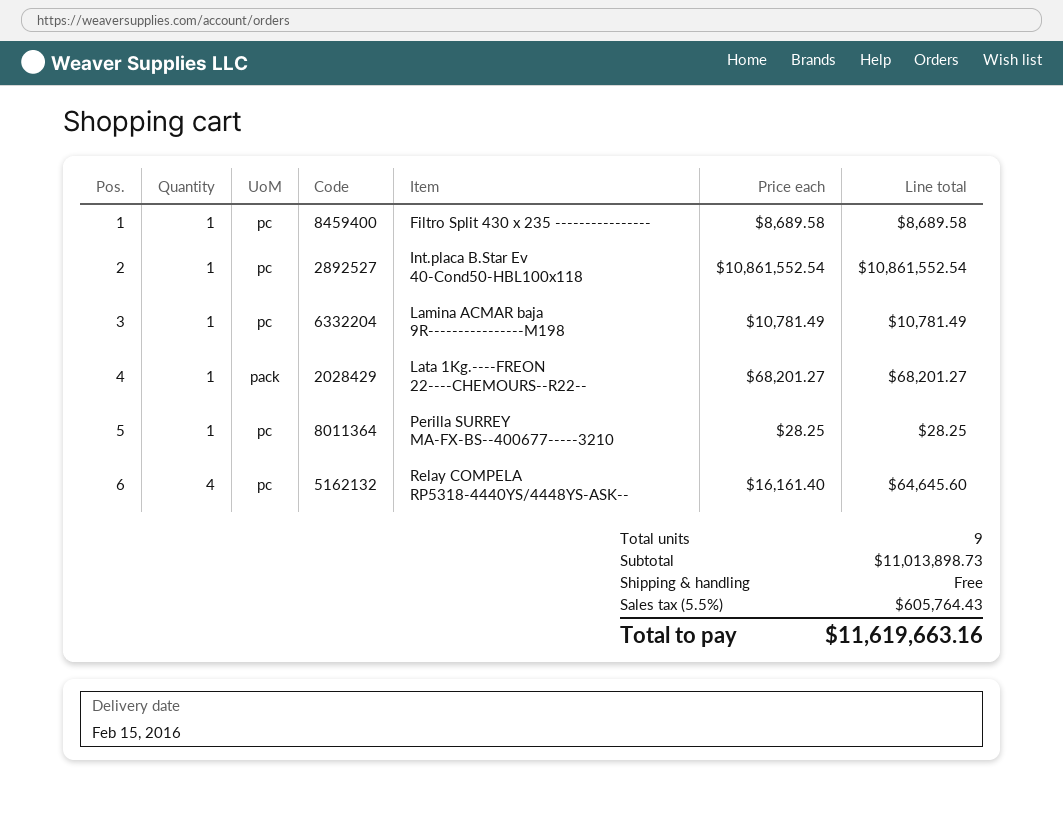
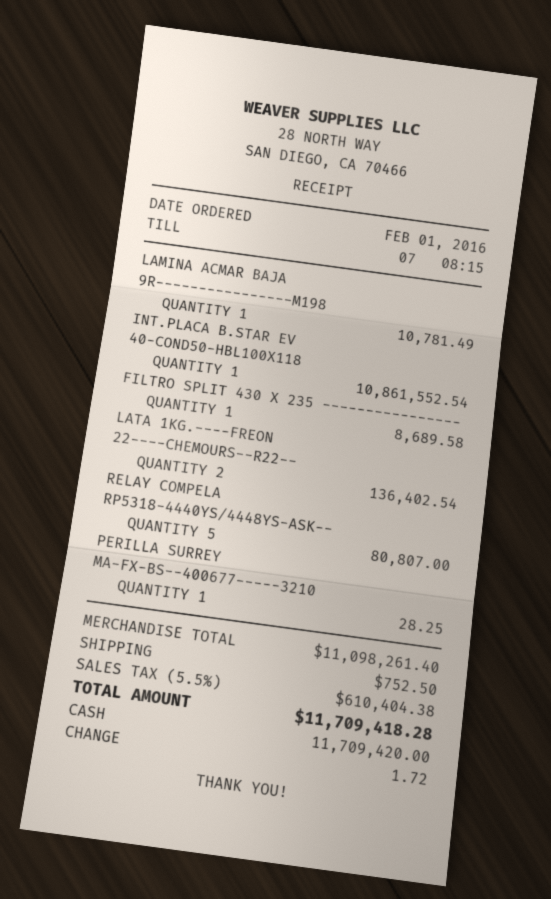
Lata 1Kg.----FREON 22----CHEMOURS--R22--: 1 for 68201.27 -> 2 for 136402.54
Relay COMPELA RP5318-4440YS/4448YS-ASK--: 4 for 64645.60 -> 5 for 80807.00
subtotal: 11013898.73 -> 11098261.40
shipping: 0.00 -> 752.50
tax: 5.5% = 605764.43 -> 5.5% = 610404.38
total: 11619663.16 -> 11709418.28

